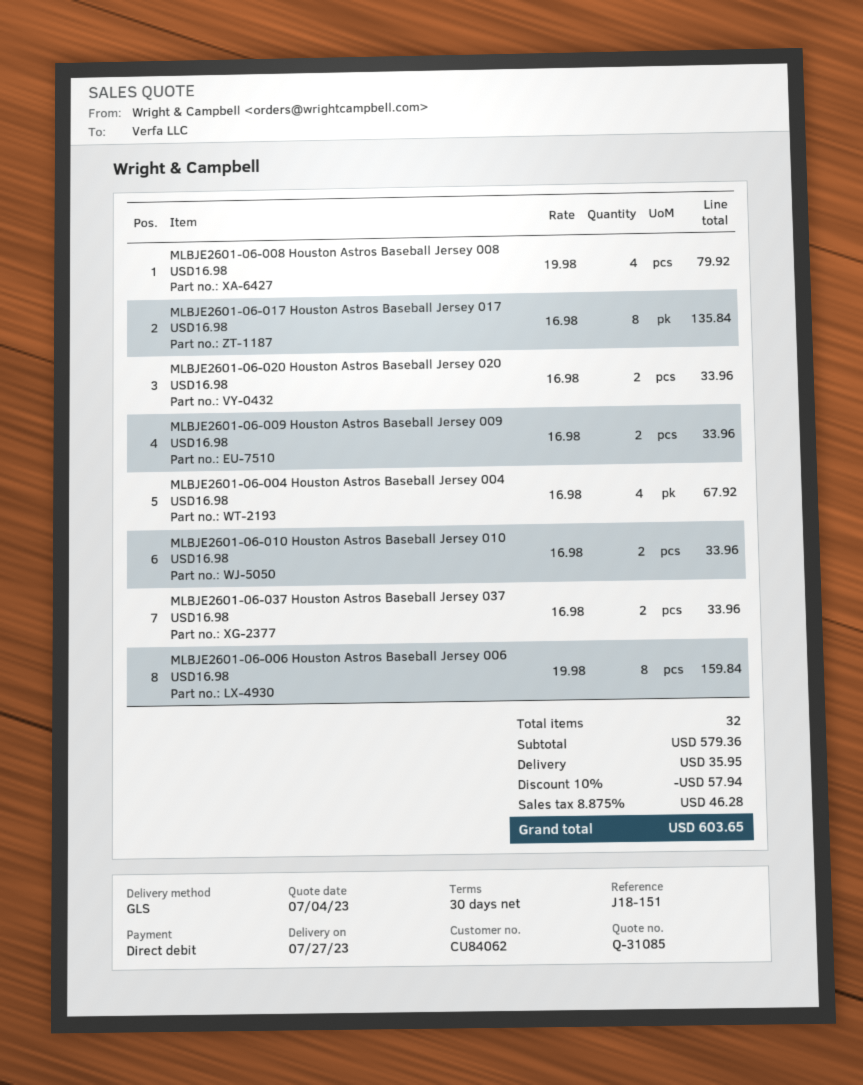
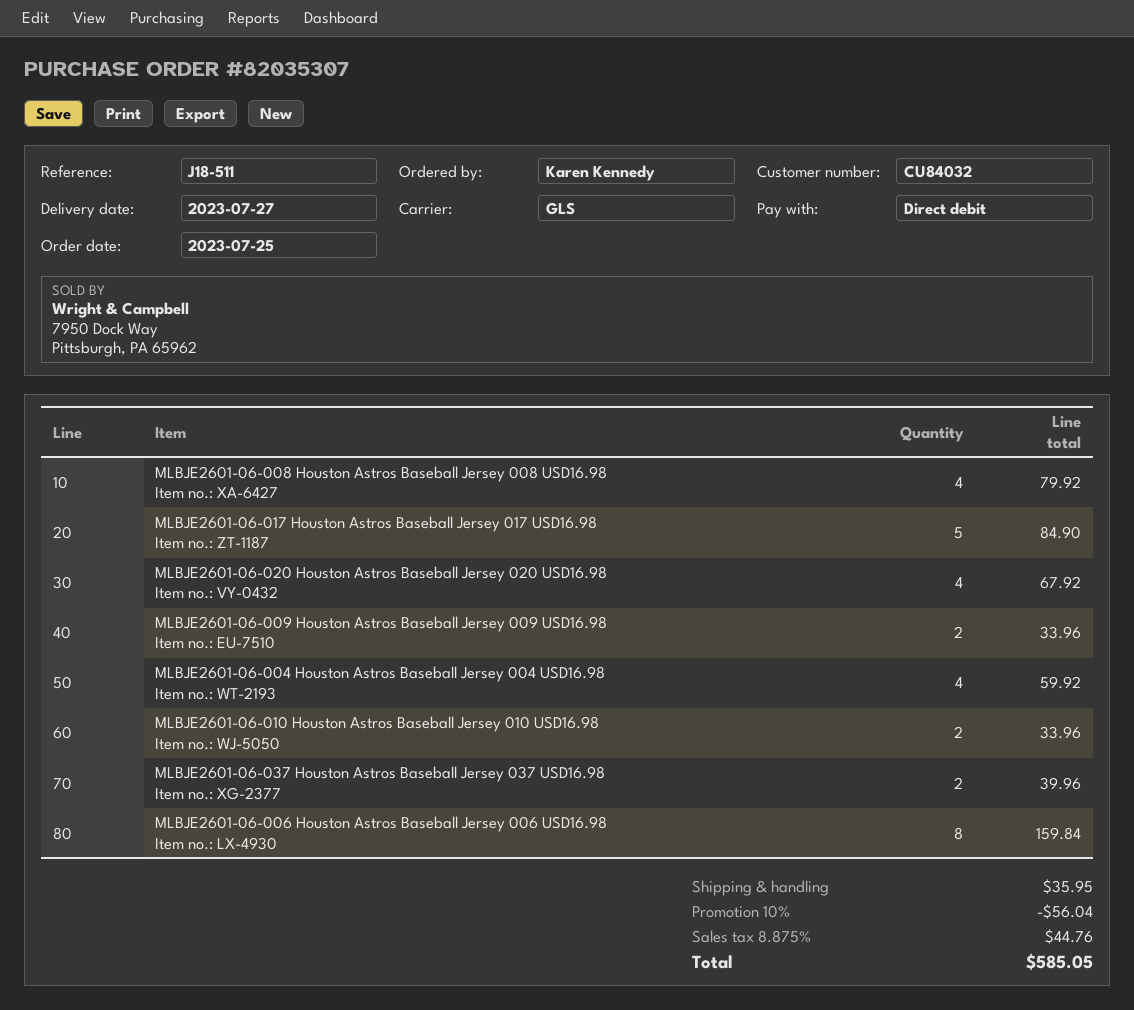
customer number: CU84062 -> CU84032
reference: J18-151 -> J18-511
MLBJE2601-06-017 Houston Astros Baseball Jersey 017 USD16.98: 8 for 135.84 -> 5 for 84.90
MLBJE2601-06-020 Houston Astros Baseball Jersey 020 USD16.98: 2 for 33.96 -> 4 for 67.92
MLBJE2601-06-004 Houston Astros Baseball Jersey 004 USD16.98: 4 for 67.92 -> 4 for 59.92
MLBJE2601-06-037 Houston Astros Baseball Jersey 037 USD16.98: 2 for 33.96 -> 2 for 39.96
discount: 10% = 57.94 -> 10% = 56.04
tax: 8.875% = 46.28 -> 8.875% = 44.76
total: 603.65 -> 585.05

